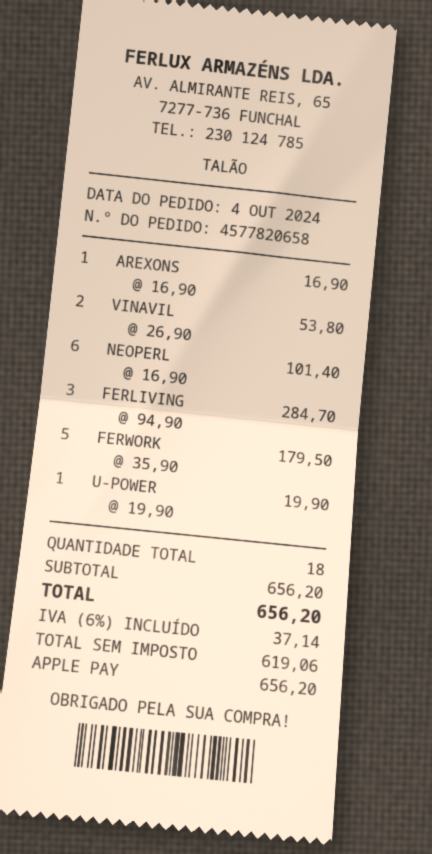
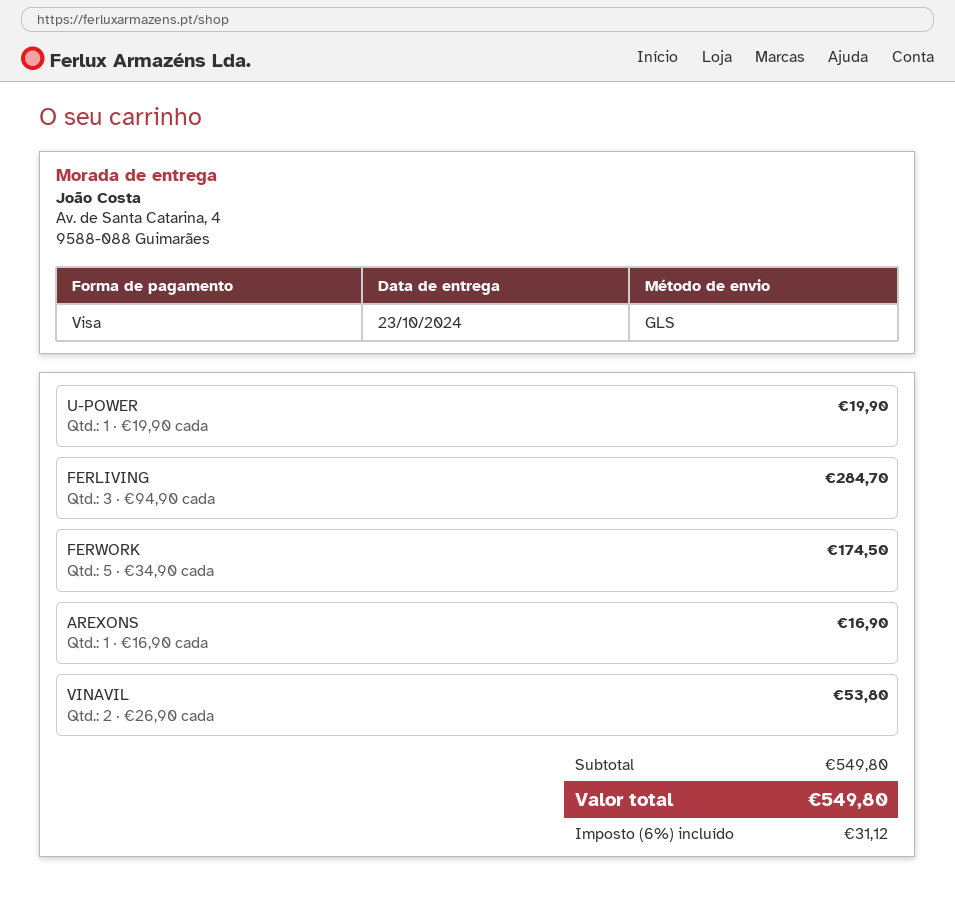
payment method: Apple Pay -> Visa
NEOPERL: 6 x 16.90 = 101.40 -> none
FERWORK: 5 x 35.90 = 179.50 -> 5 x 34.90 = 174.50
subtotal: 656.20 -> 549.80
tax: 6% = 37.14 -> 6% = 31.12
total: 656.20 -> 549.80

